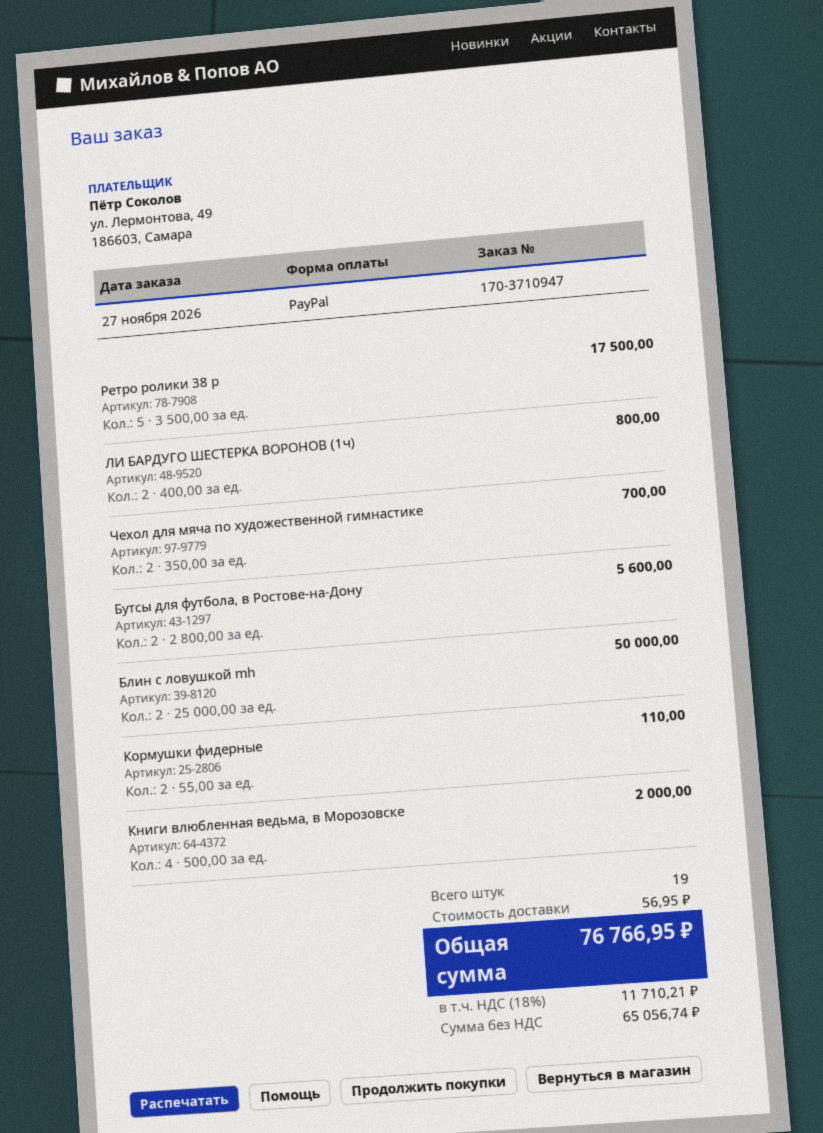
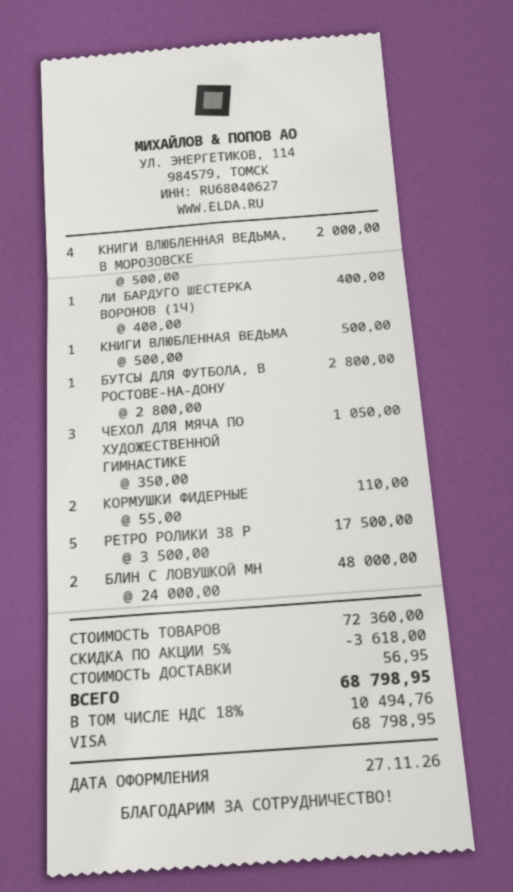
payment method: PayPal -> Visa
ЛИ БАРДУГО ШЕСТЕРКА ВОРОНОВ (1ч): 2 x 400.00 = 800.00 -> 1 x 400.00 = 400.00
Чехол для мяча по художественной гимнастике: 2 x 350.00 = 700.00 -> 3 x 350.00 = 1050.00
Бутсы для футбола, в Ростове-на-Дону: 2 x 2800.00 = 5600.00 -> 1 x 2800.00 = 2800.00
Блин с ловушкой mh: 2 x 25000.00 = 50000.00 -> 2 x 24000.00 = 48000.00
КНИГИ ВЛЮБЛЕННАЯ ВЕДЬМА: none -> 1 x 500.00 = 500.00
discount: none -> 5% = 3618.00
tax: 18% = 11710.21 -> 18% = 10494.76
total: 76766.95 -> 68798.95

